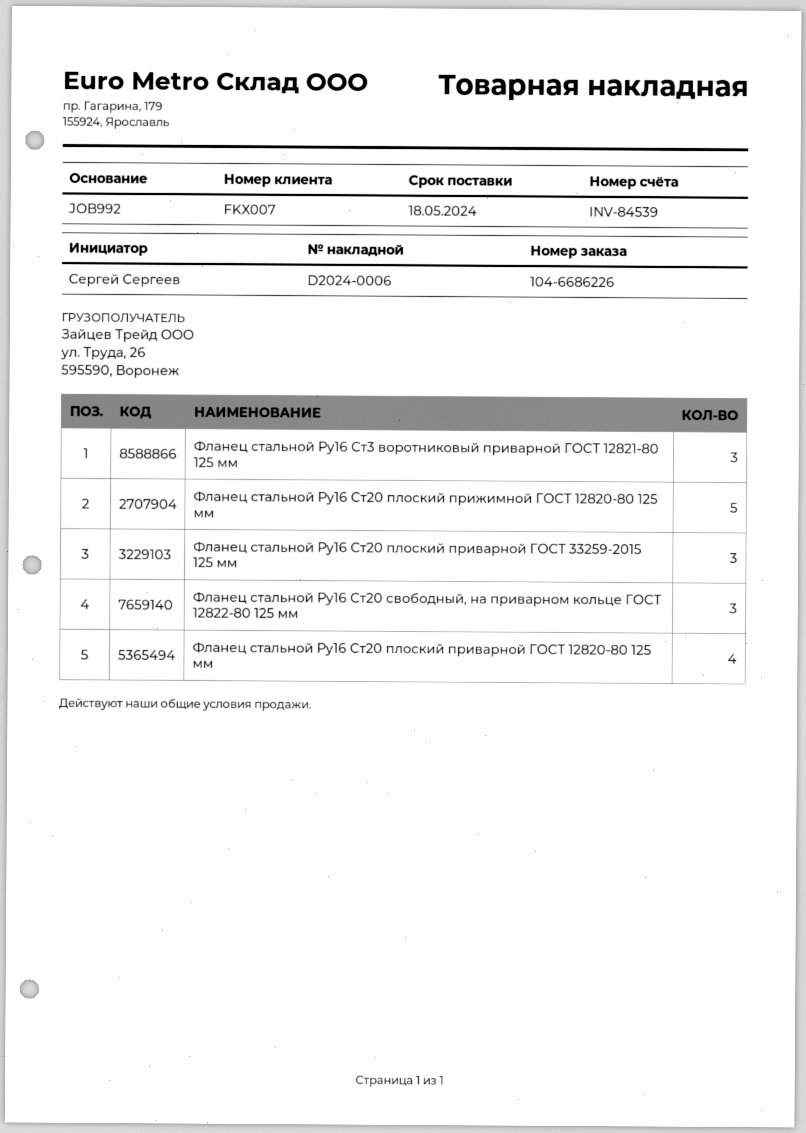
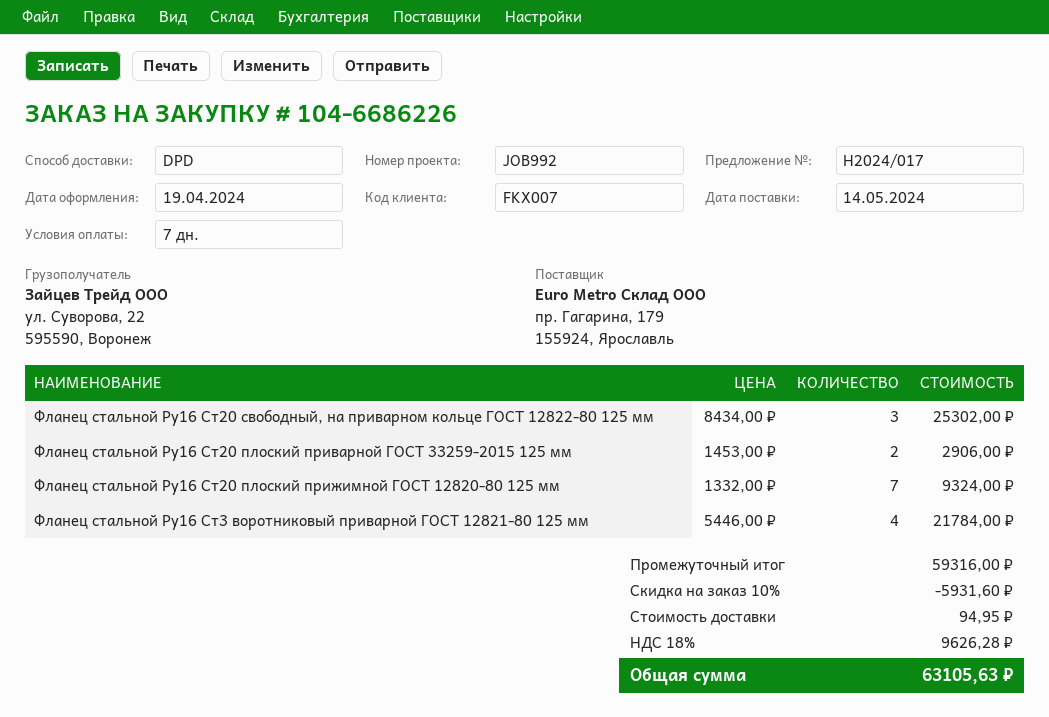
delivery date: 2024-05-18 -> 2024-05-14
ship to: ул. Труда, 26, 595590, Воронеж -> ул. Суворова, 22, 595590, Воронеж
Фланец стальной Ру16 Ст3 воротниковый приварной ГОСТ 12821-80 125 мм: 3 -> 4
Фланец стальной Ру16 Ст20 плоский прижимной ГОСТ 12820-80 125 мм: 5 -> 7
Фланец стальной Ру16 Ст20 плоский приварной ГОСТ 33259-2015 125 мм: 3 -> 2
Фланец стальной Ру16 Ст20 плоский приварной ГОСТ 12820-80 125 мм: 4 -> none

